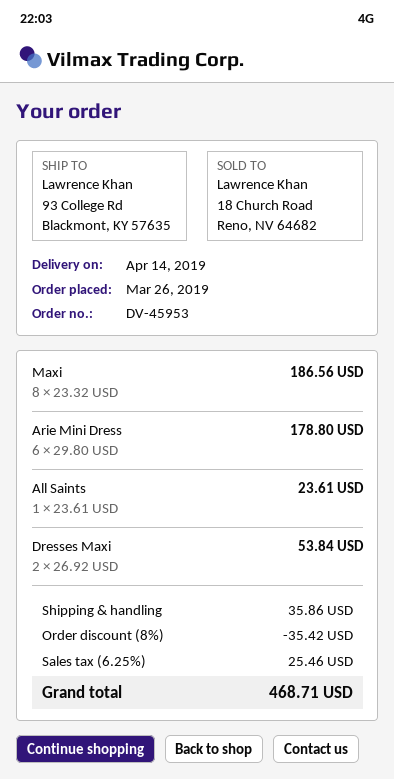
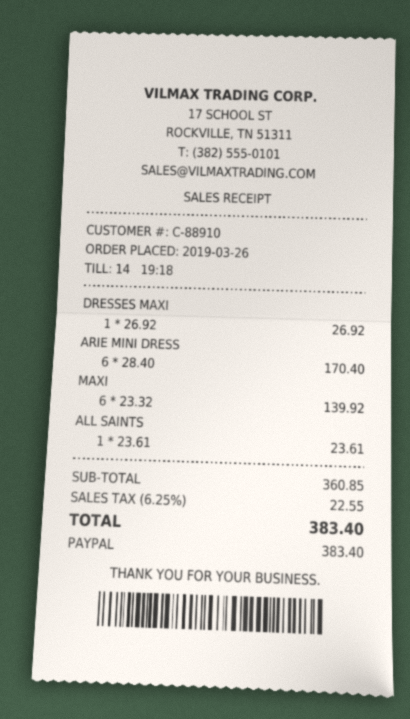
Maxi: 8 x 23.32 = 186.56 -> 6 x 23.32 = 139.92
Arie Mini Dress: 6 x 29.80 = 178.80 -> 6 x 28.40 = 170.40
Dresses Maxi: 2 x 26.92 = 53.84 -> 1 x 26.92 = 26.92
discount: 8% = 35.42 -> none
shipping: 35.86 -> none
tax: 6.25% = 25.46 -> 6.25% = 22.55
total: 468.71 -> 383.40

